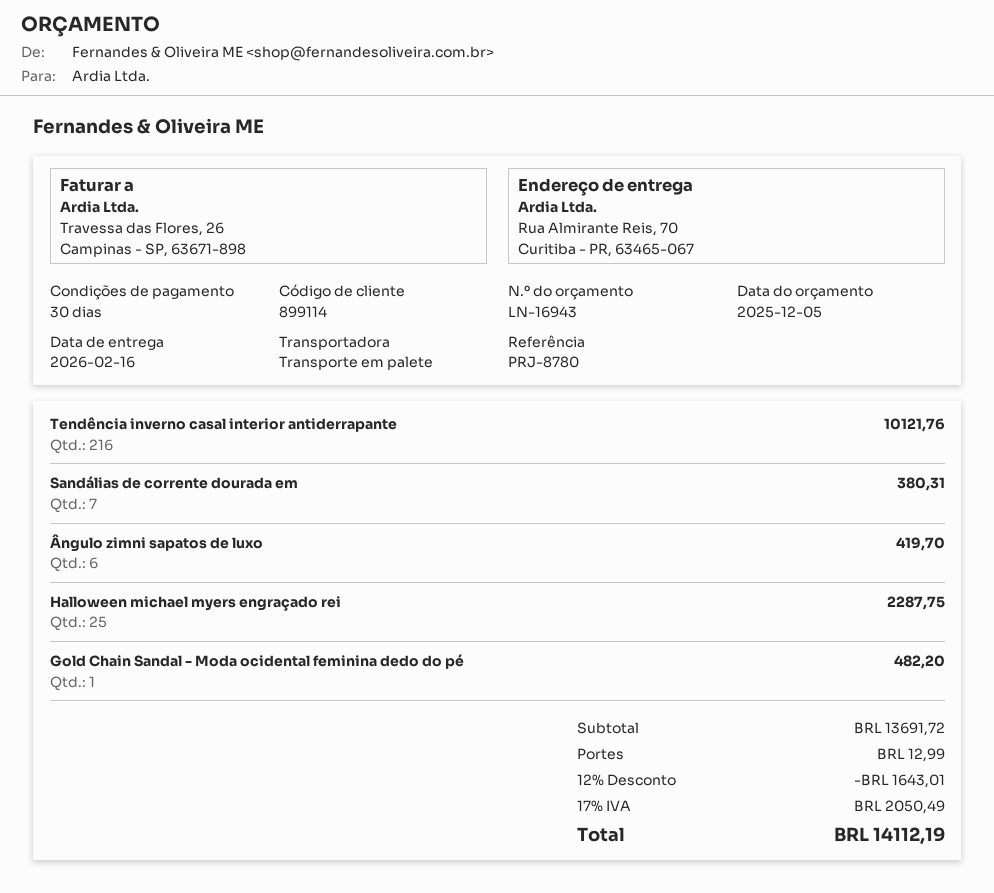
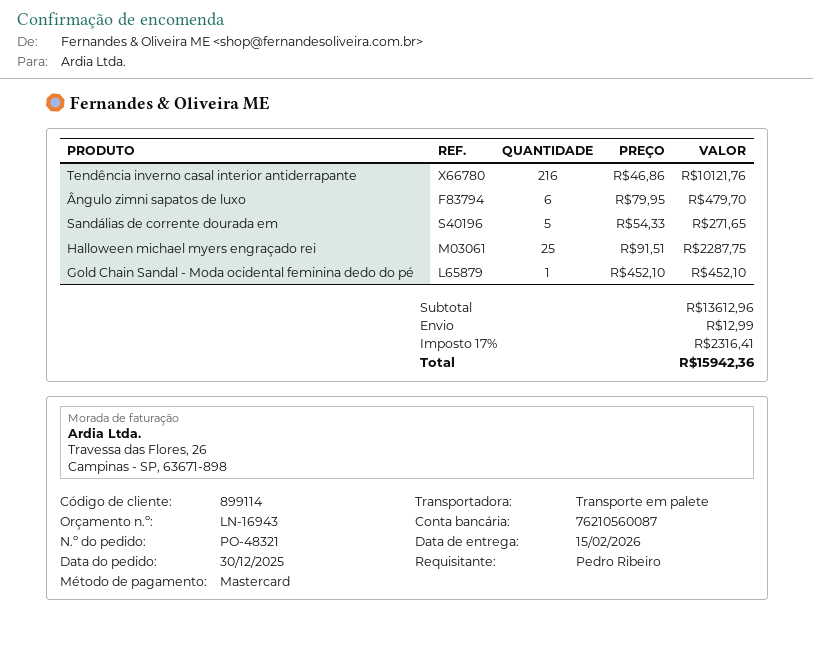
delivery date: 2026-02-16 -> 2026-02-15
Sandálias de corrente dourada em: 7 for 380.31 -> 5 for 271.65
Ângulo zimni sapatos de luxo: 6 for 419.70 -> 6 for 479.70
Gold Chain Sandal - Moda ocidental feminina dedo do pé: 1 for 482.20 -> 1 for 452.10
subtotal: 13691.72 -> 13612.96
discount: 12% = 1643.01 -> none
tax: 17% = 2050.49 -> 17% = 2316.41
total: 14112.19 -> 15942.36

